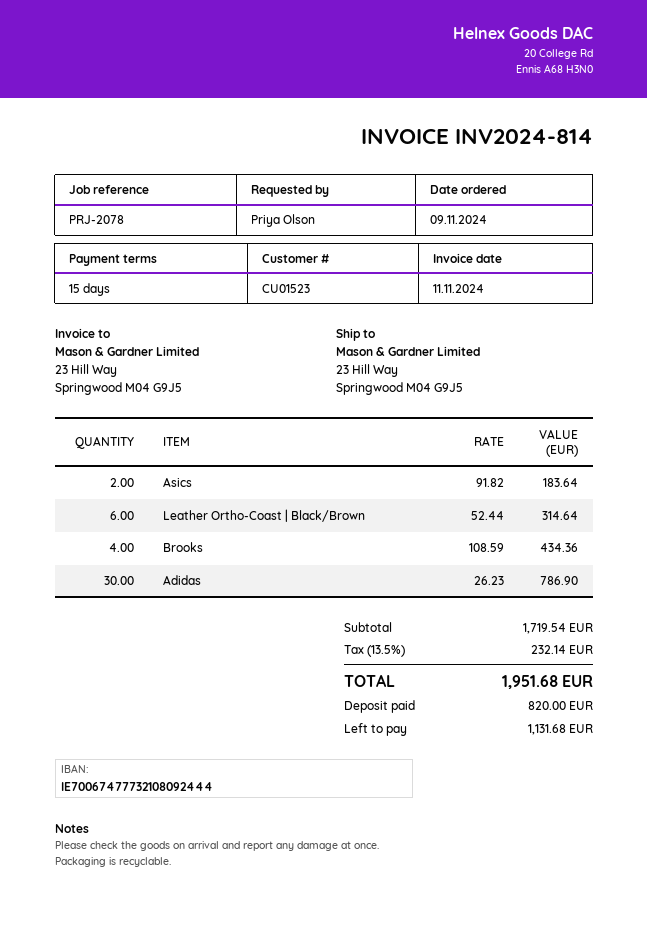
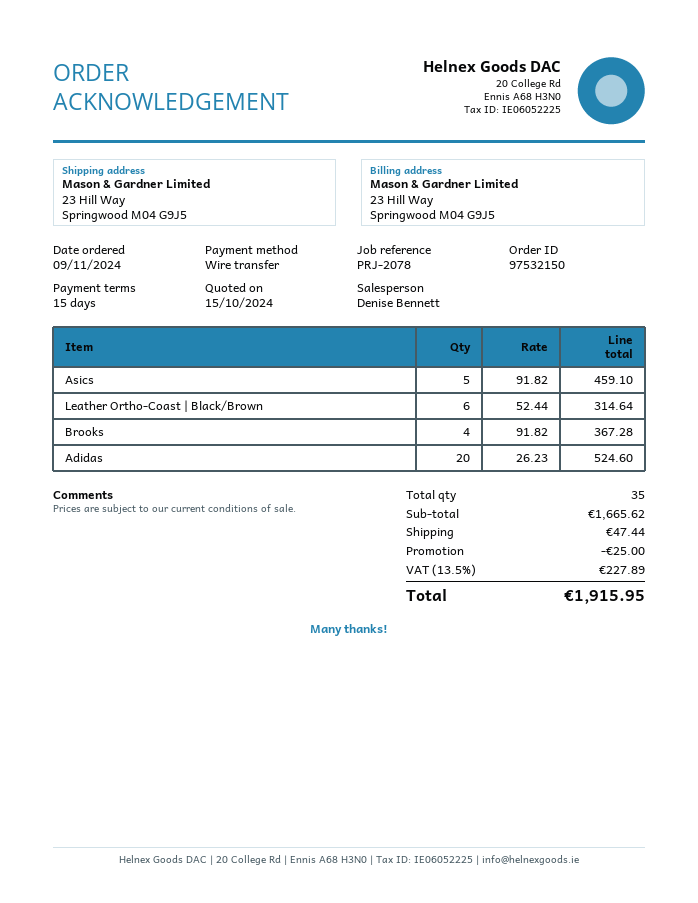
Asics: 2 x 91.82 = 183.64 -> 5 x 91.82 = 459.10
Brooks: 4 x 108.59 = 434.36 -> 4 x 91.82 = 367.28
Adidas: 30 x 26.23 = 786.90 -> 20 x 26.23 = 524.60
subtotal: 1719.54 -> 1665.62
discount: none -> 25.00
shipping: none -> 47.44
tax: 13.5% = 232.14 -> 13.5% = 227.89
total: 1951.68 -> 1915.95

